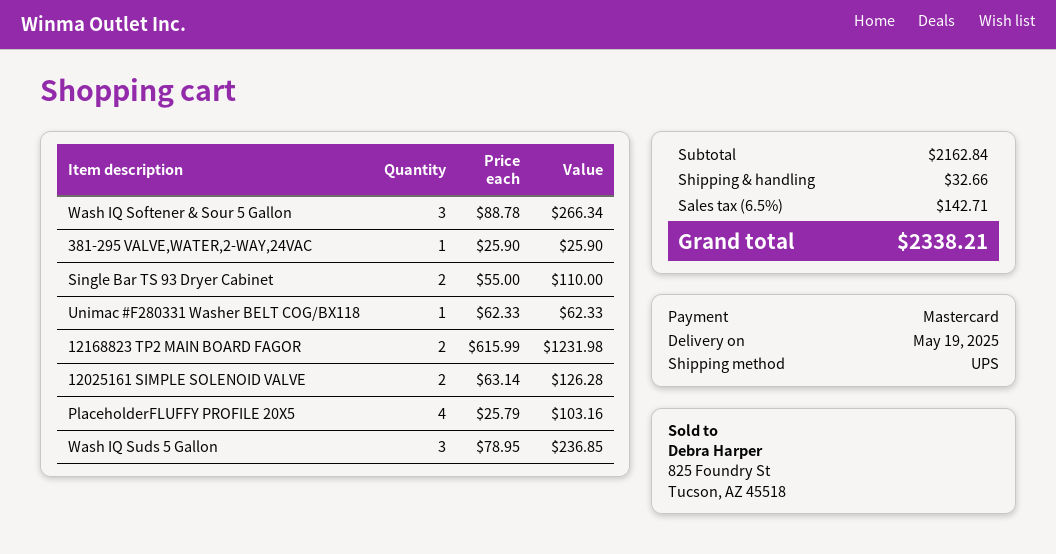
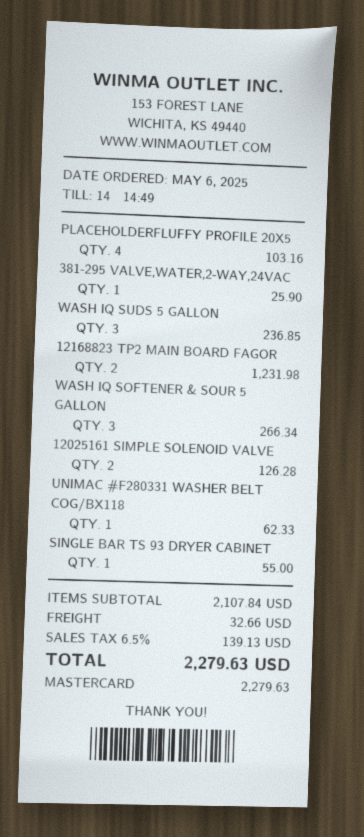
Single Bar TS 93 Dryer Cabinet: 2 for 110.00 -> 1 for 55.00
subtotal: 2162.84 -> 2107.84
tax: 6.5% = 142.71 -> 6.5% = 139.13
total: 2338.21 -> 2279.63

